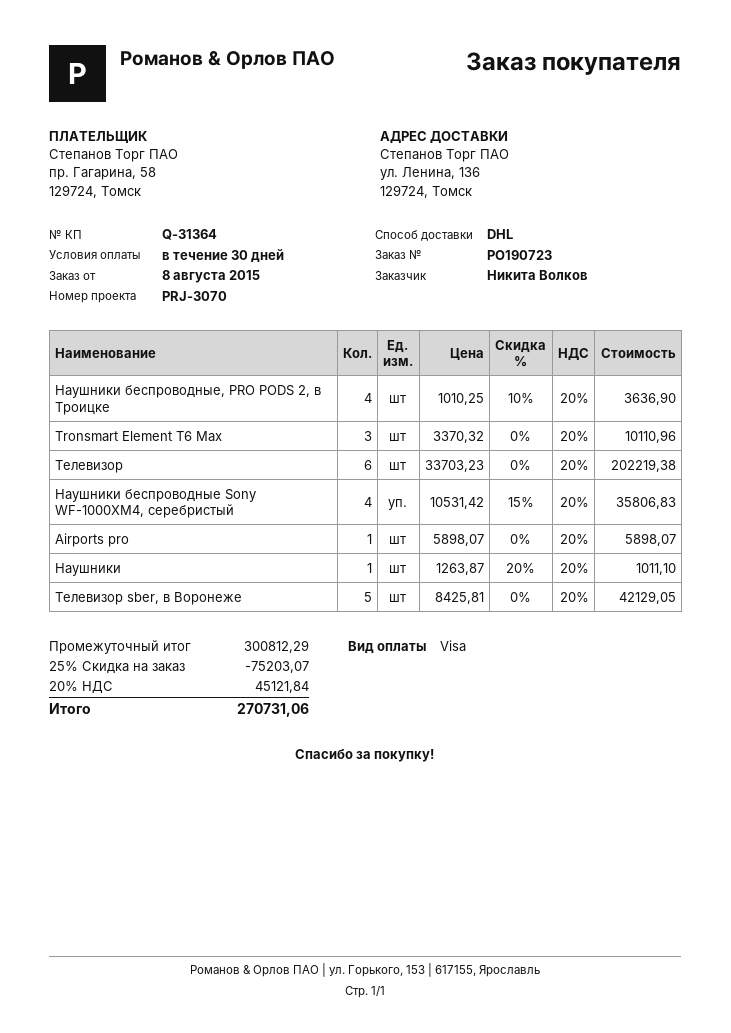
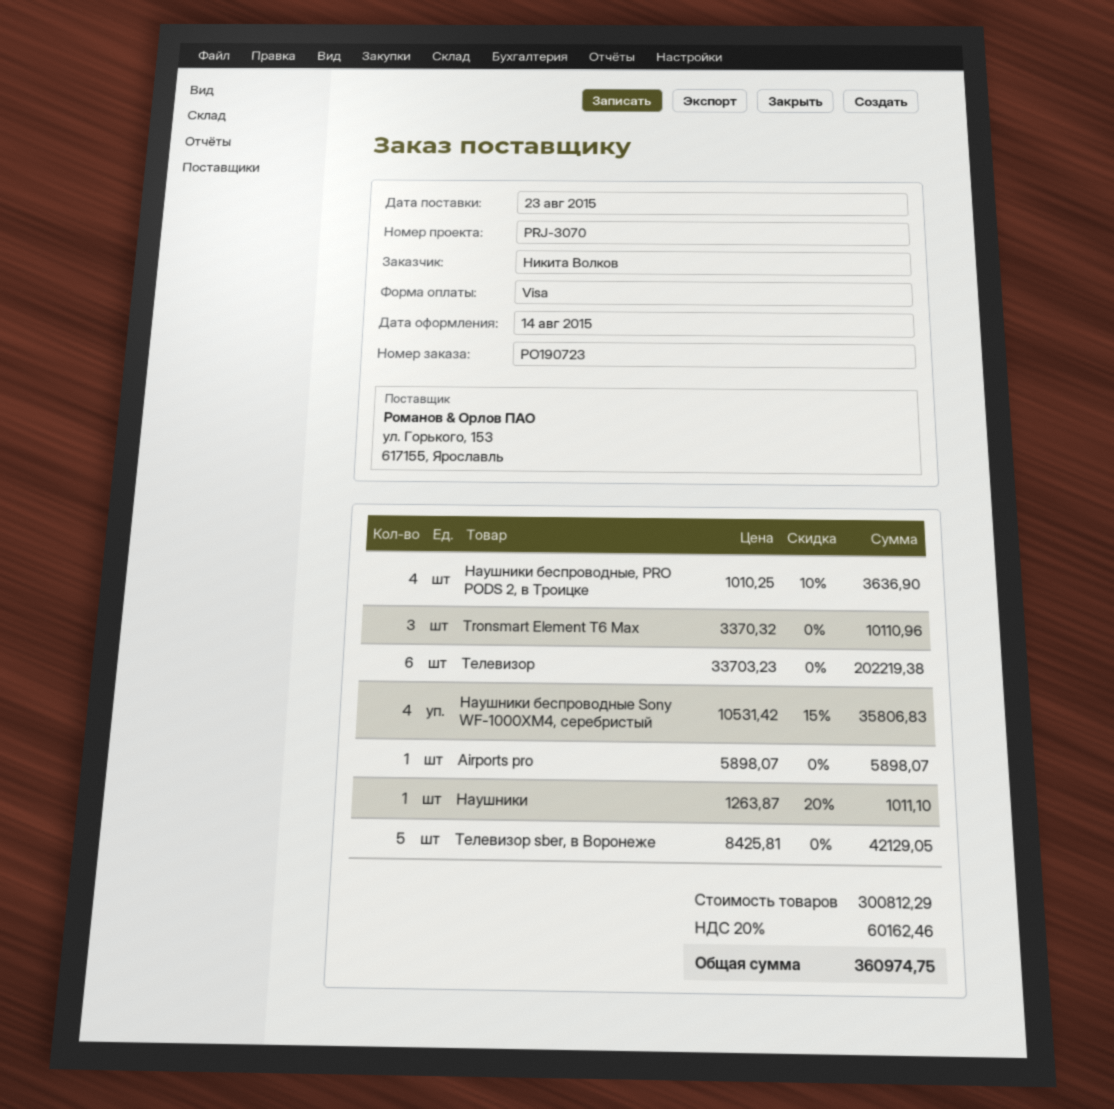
order date: 2015-08-08 -> 2015-08-14
discount: 25% = 75203.07 -> none
tax: 20% = 45121.84 -> 20% = 60162.46
total: 270731.06 -> 360974.75

